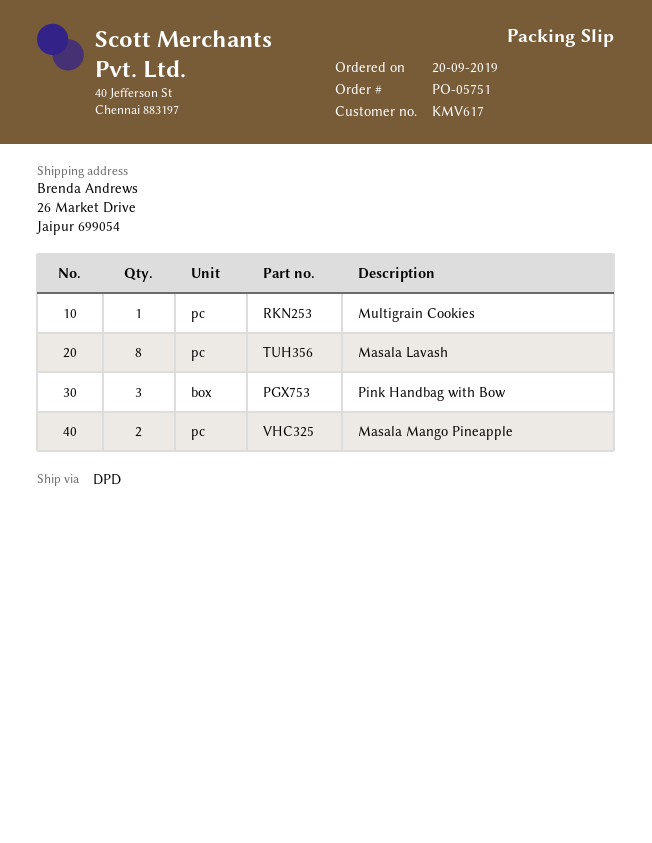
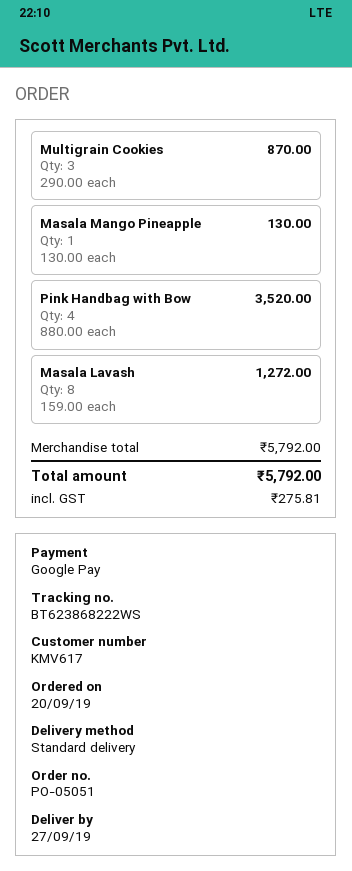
order number: PO-05751 -> PO-05051
shipping method: DPD -> standard
Multigrain Cookies: 1 -> 3
Pink Handbag with Bow: 3 -> 4
Masala Mango Pineapple: 2 -> 1

